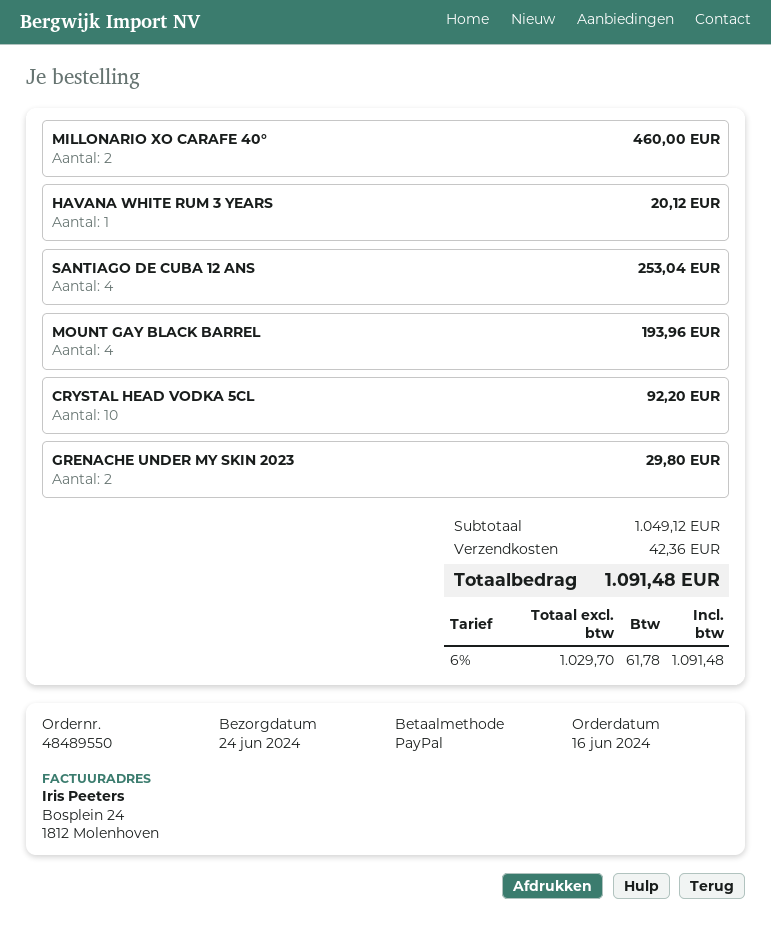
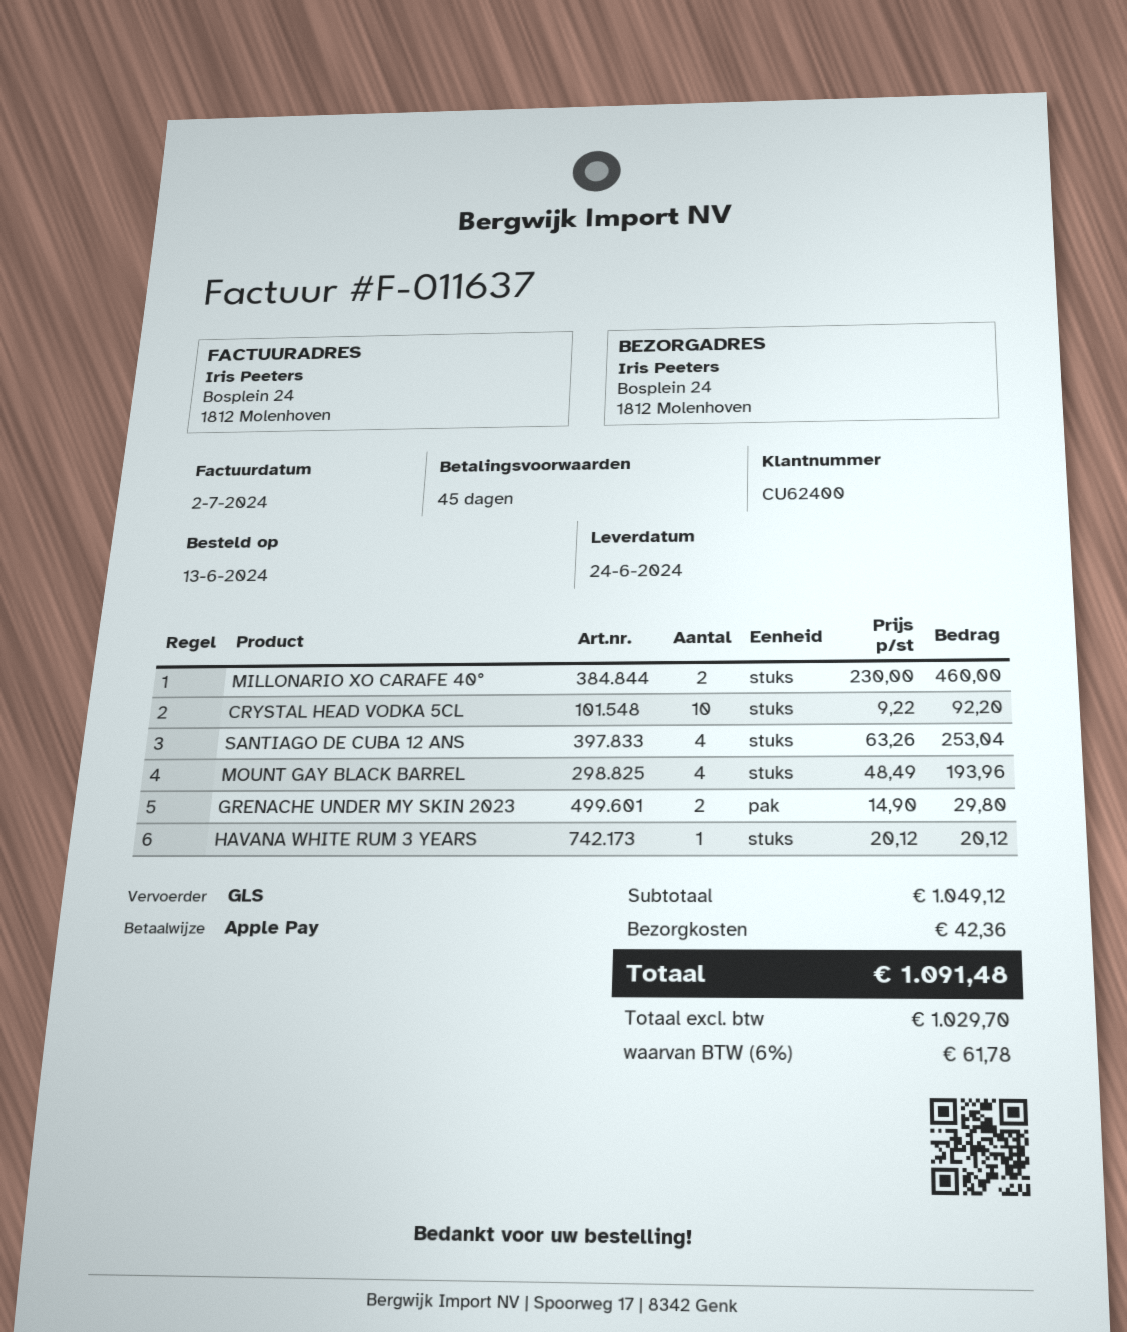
order date: 2024-06-16 -> 2024-06-13
payment method: PayPal -> Apple Pay

